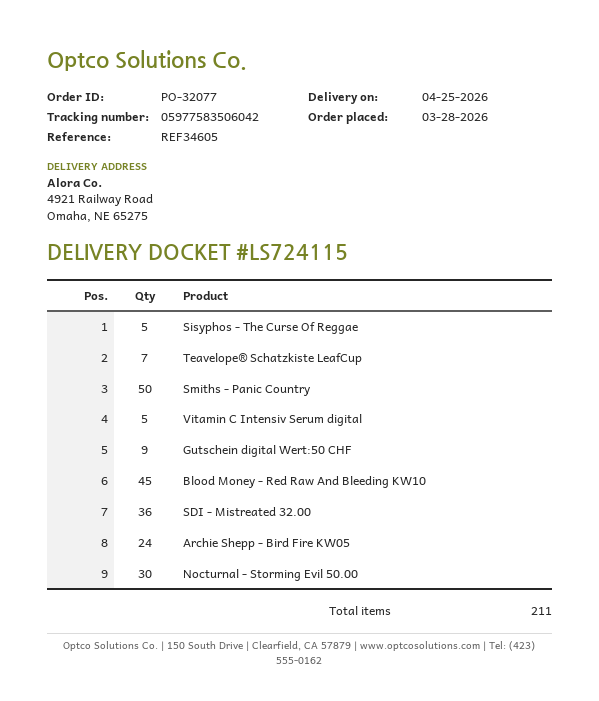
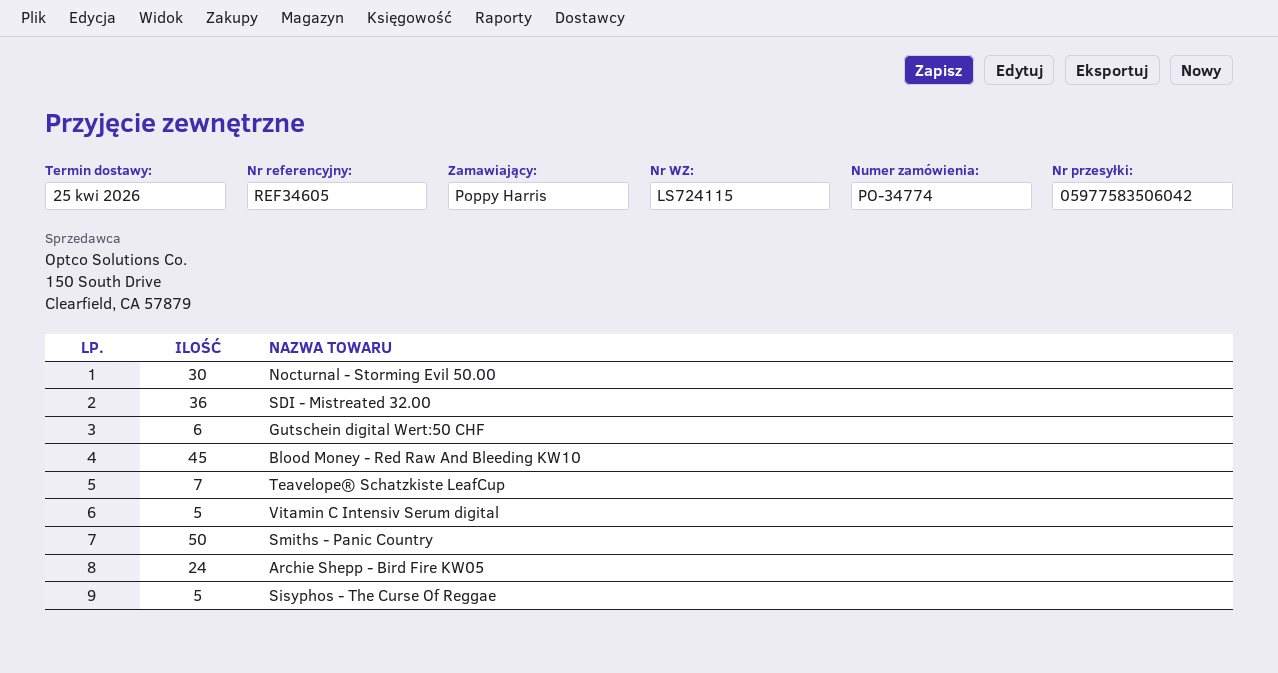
order number: PO-32077 -> PO-34774
Gutschein digital Wert:50 CHF: 9 -> 6

